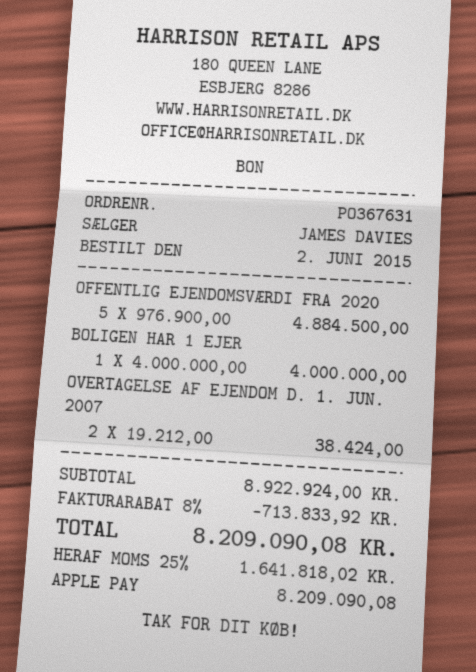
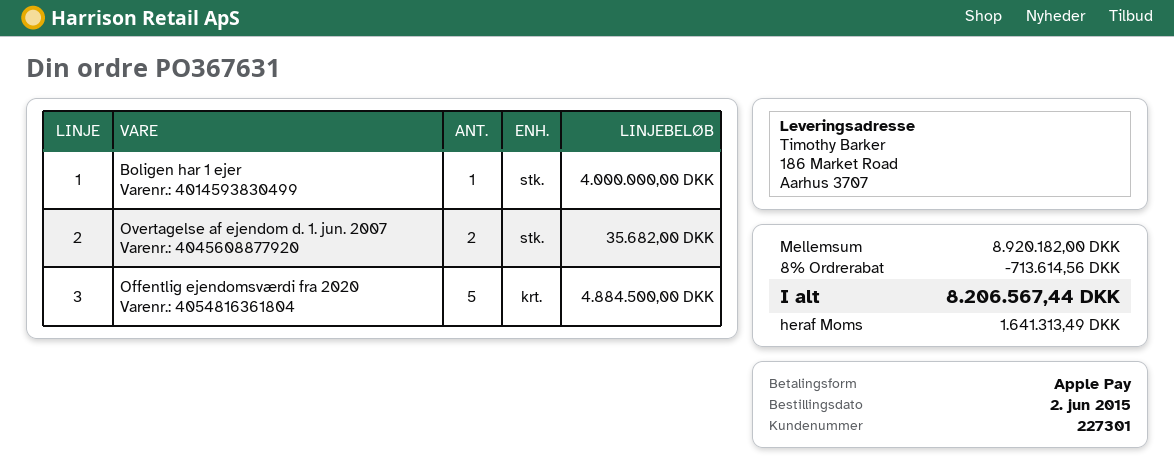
OVERTAGELSE AF EJENDOM D. 1. JUN. 2007: 2 for 38424.00 -> 2 for 35682.00
subtotal: 8922924.00 -> 8920182.00
discount: 8% = 713833.92 -> 8% = 713614.56
tax: 1641818.02 -> 1641313.49
total: 8209090.08 -> 8206567.44

